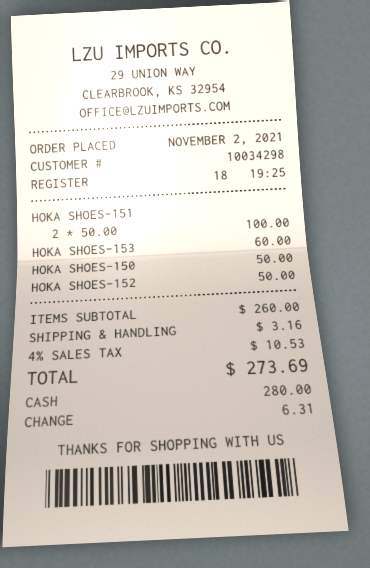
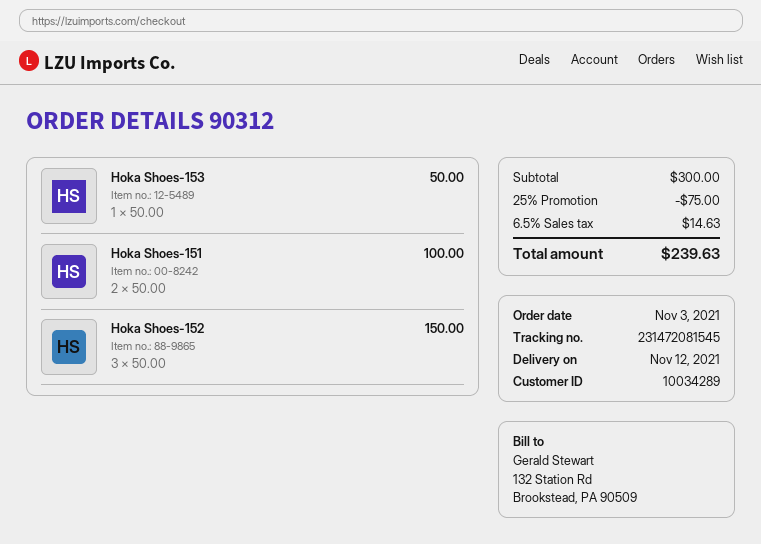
order date: 2021-11-02 -> 2021-11-03
customer number: 10034298 -> 10034289
HOKA SHOES-153: 1 x 60.00 = 60.00 -> 1 x 50.00 = 50.00
HOKA SHOES-150: 1 x 50.00 = 50.00 -> none
HOKA SHOES-152: 1 x 50.00 = 50.00 -> 3 x 50.00 = 150.00
subtotal: 260.00 -> 300.00
discount: none -> 25% = 75.00
shipping: 3.16 -> none
tax: 4% = 10.53 -> 6.5% = 14.63
total: 273.69 -> 239.63

